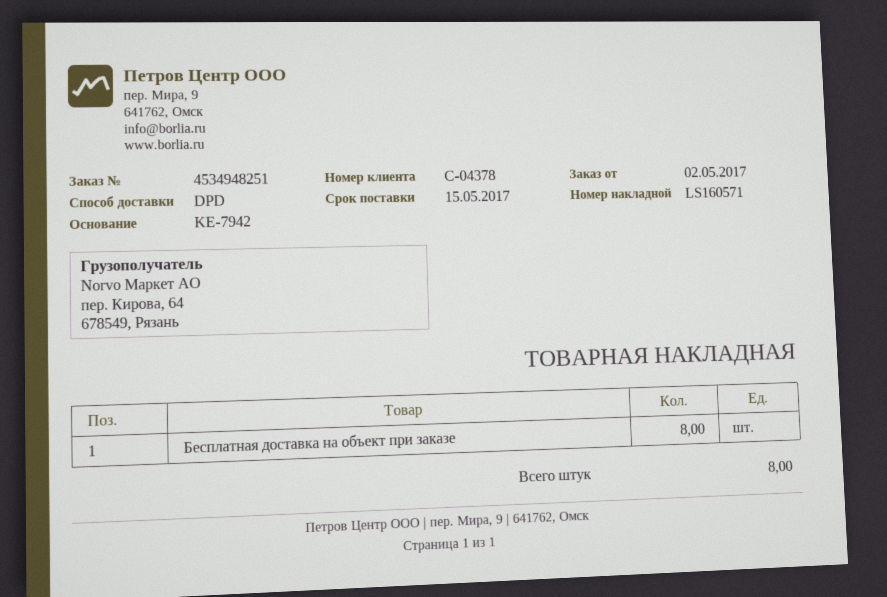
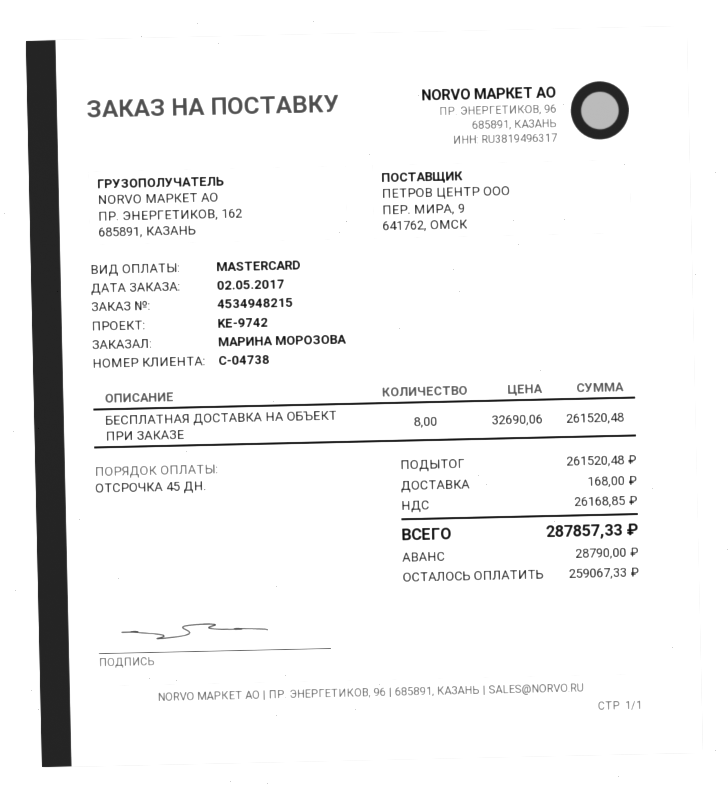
order number: 4534948251 -> 4534948215
customer number: C-04378 -> C-04738
reference: KE-7942 -> KE-9742
ship to: пер. Кирова, 64, 678549, Рязань -> ПР. ЭНЕРГЕТИКОВ, 162, 685891, КАЗАНЬ

